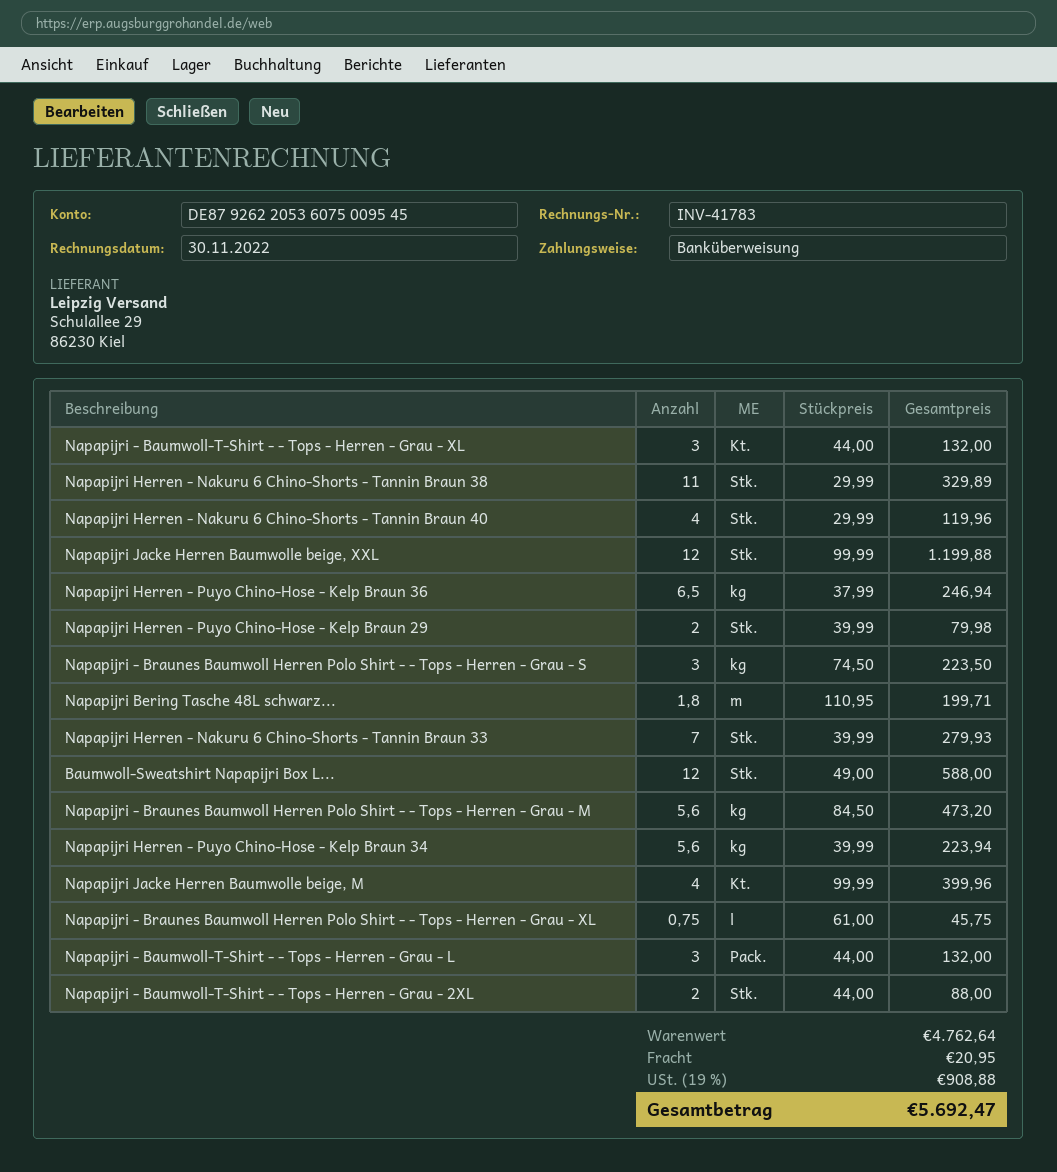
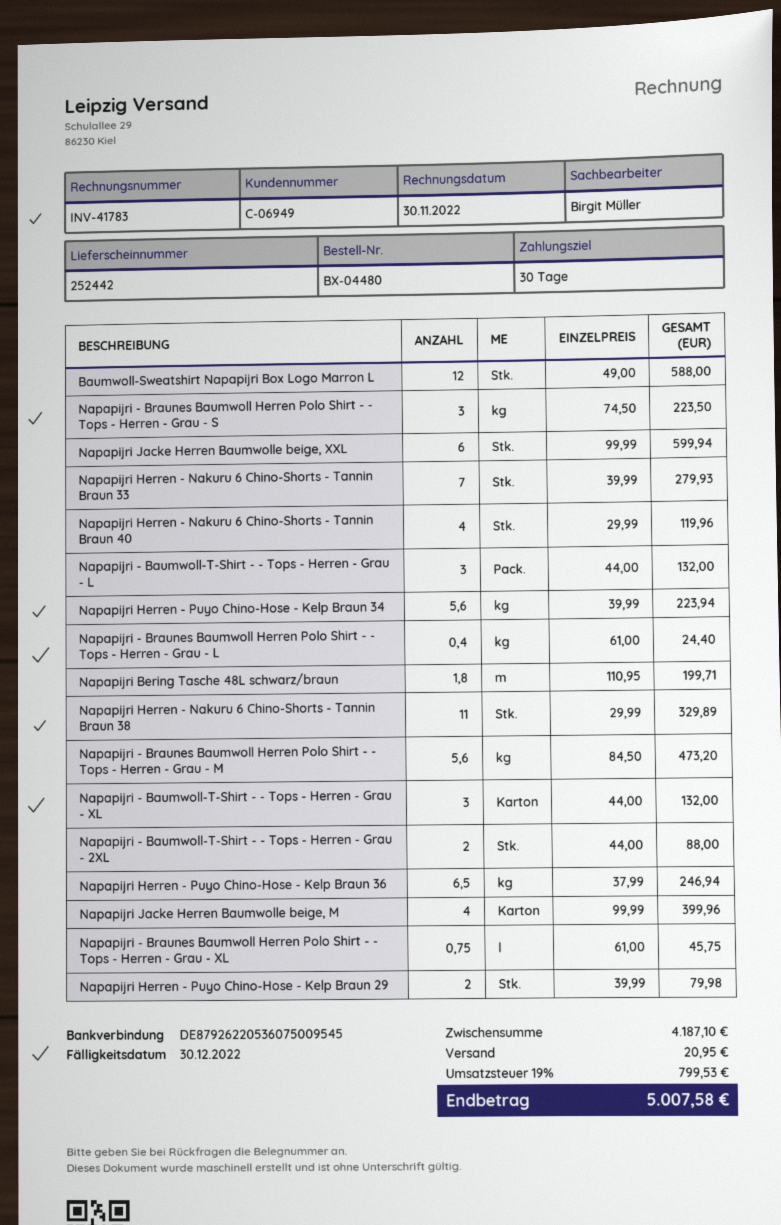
Napapijri Jacke Herren Baumwolle beige, XXL: 12 x 99.99 = 1199.88 -> 6 x 99.99 = 599.94
Napapijri - Braunes Baumwoll Herren Polo Shirt - - Tops - Herren - Grau - L: none -> 0.4 x 61.00 = 24.40
subtotal: 4762.64 -> 4187.10
tax: 19% = 908.88 -> 19% = 799.53
total: 5692.47 -> 5007.58

